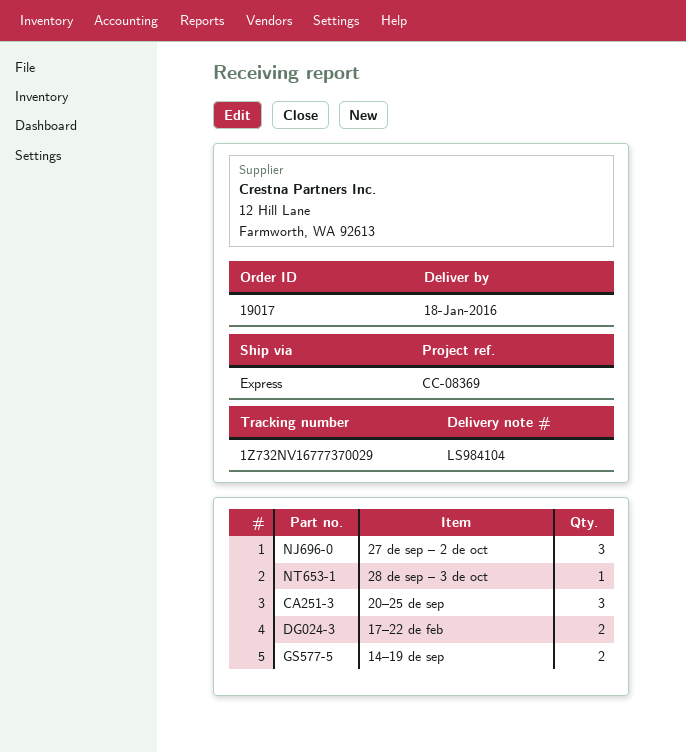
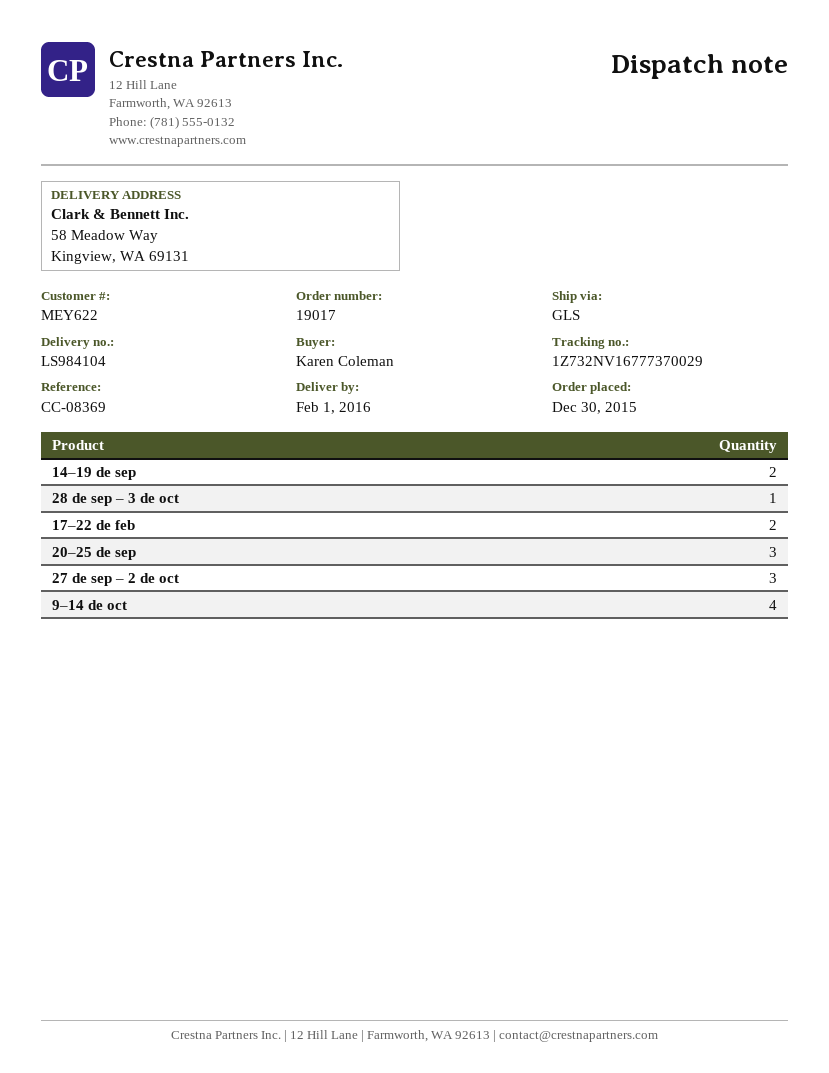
delivery date: 2016-01-18 -> 2016-02-01
shipping method: express -> GLS
9–14 de oct: none -> 4

